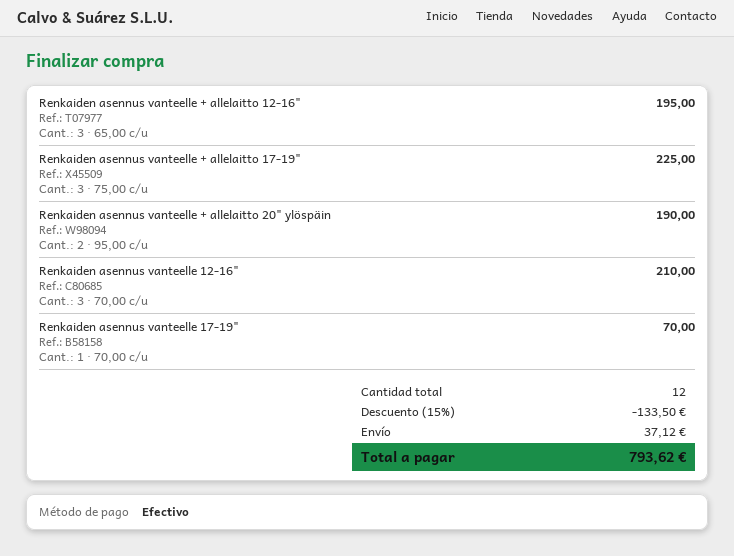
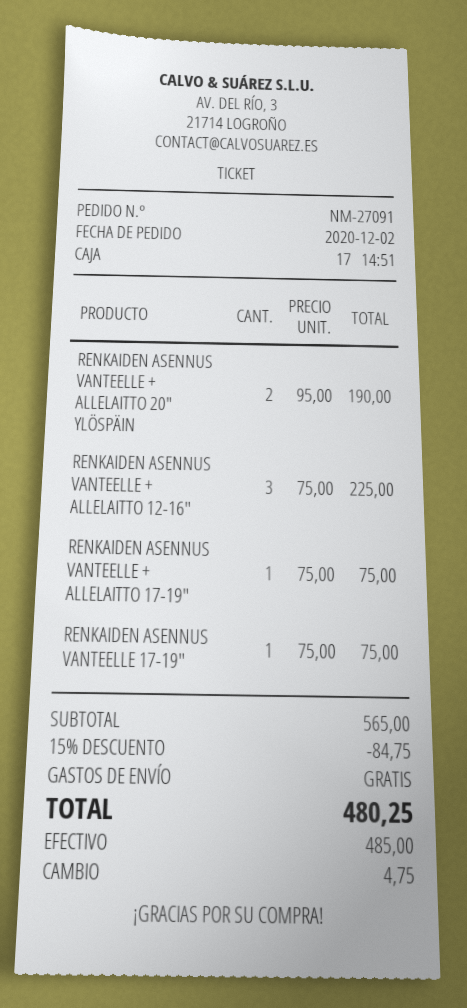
Renkaiden asennus vanteelle + allelaitto 12-16": 3 x 65.00 = 195.00 -> 3 x 75.00 = 225.00
Renkaiden asennus vanteelle + allelaitto 17-19": 3 x 75.00 = 225.00 -> 1 x 75.00 = 75.00
Renkaiden asennus vanteelle 12-16": 3 x 70.00 = 210.00 -> none
Renkaiden asennus vanteelle 17-19": 1 x 70.00 = 70.00 -> 1 x 75.00 = 75.00
discount: 15% = 133.50 -> 15% = 84.75
shipping: 37.12 -> 0.00
total: 793.62 -> 480.25

